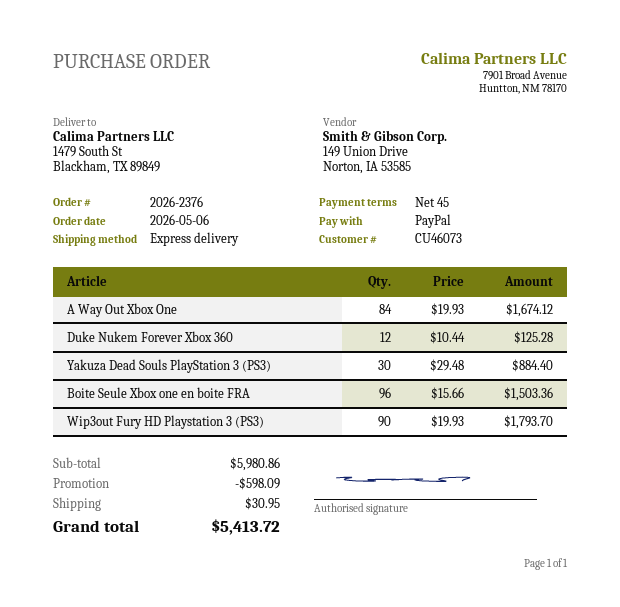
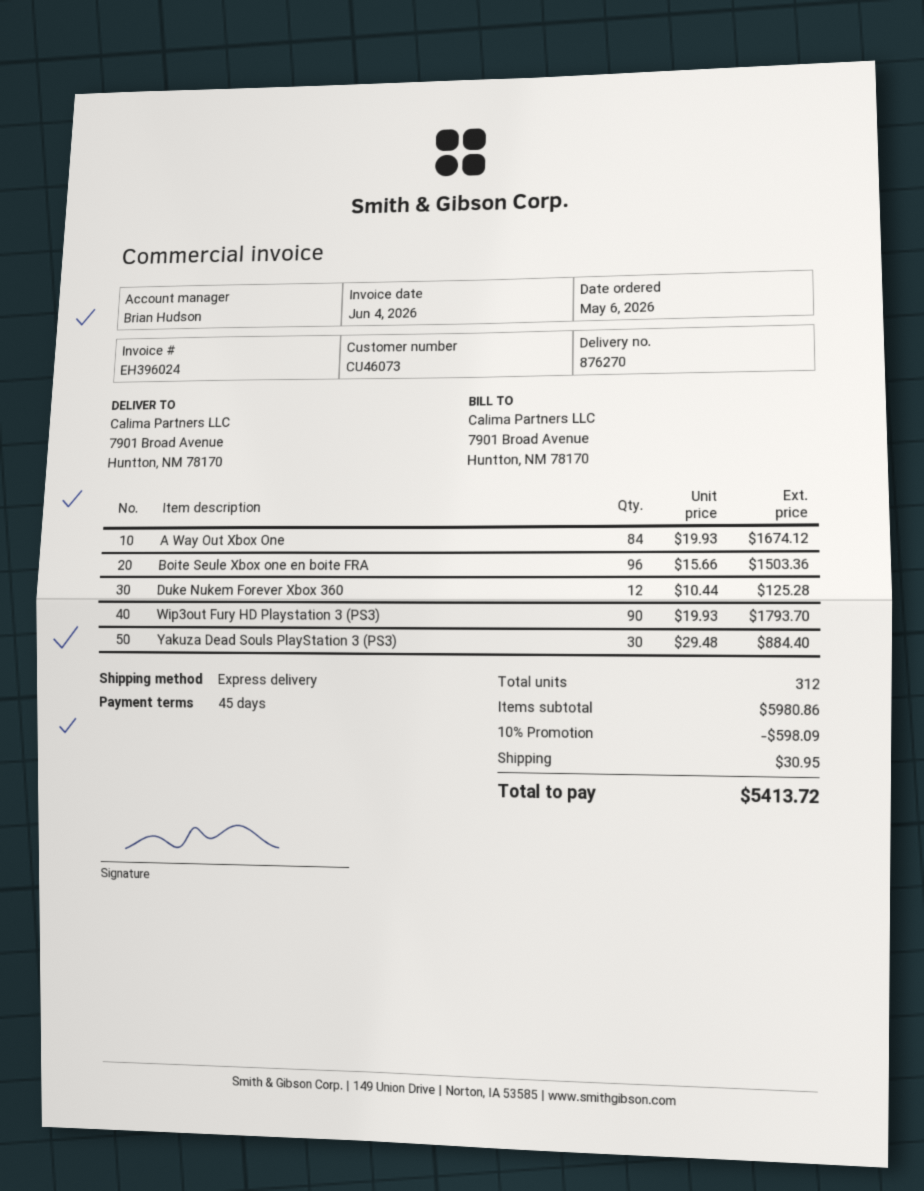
ship to: 1479 South St, Blackham, TX 89849 -> 7901 Broad Avenue, Huntton, NM 78170

